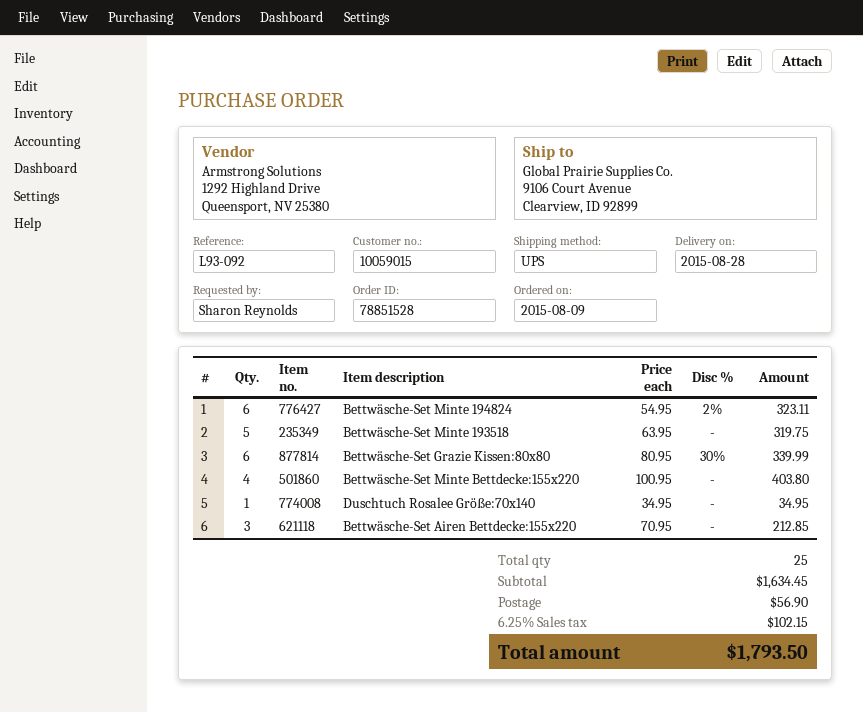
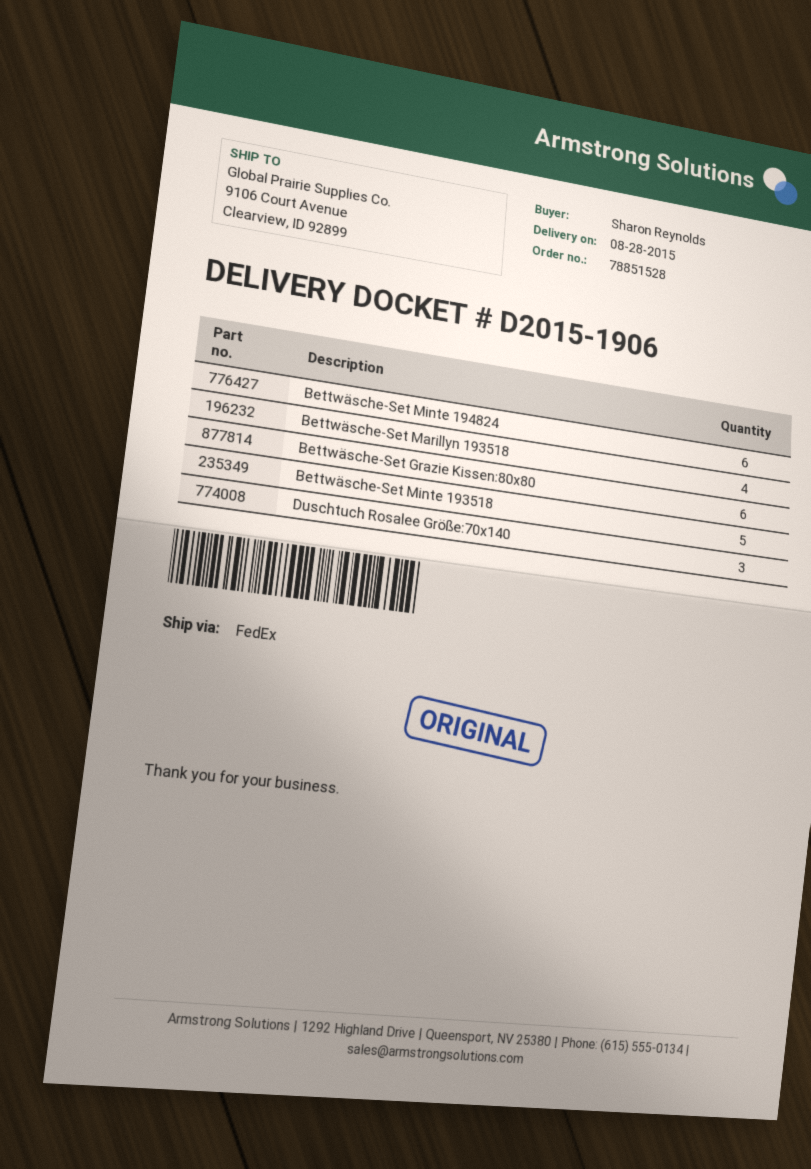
shipping method: UPS -> FedEx
Bettwäsche-Set Minte Bettdecke:155x220: 4 -> none
Duschtuch Rosalee Größe:70x140: 1 -> 3
Bettwäsche-Set Airen Bettdecke:155x220: 3 -> none
Bettwäsche-Set Marillyn 193518: none -> 4

